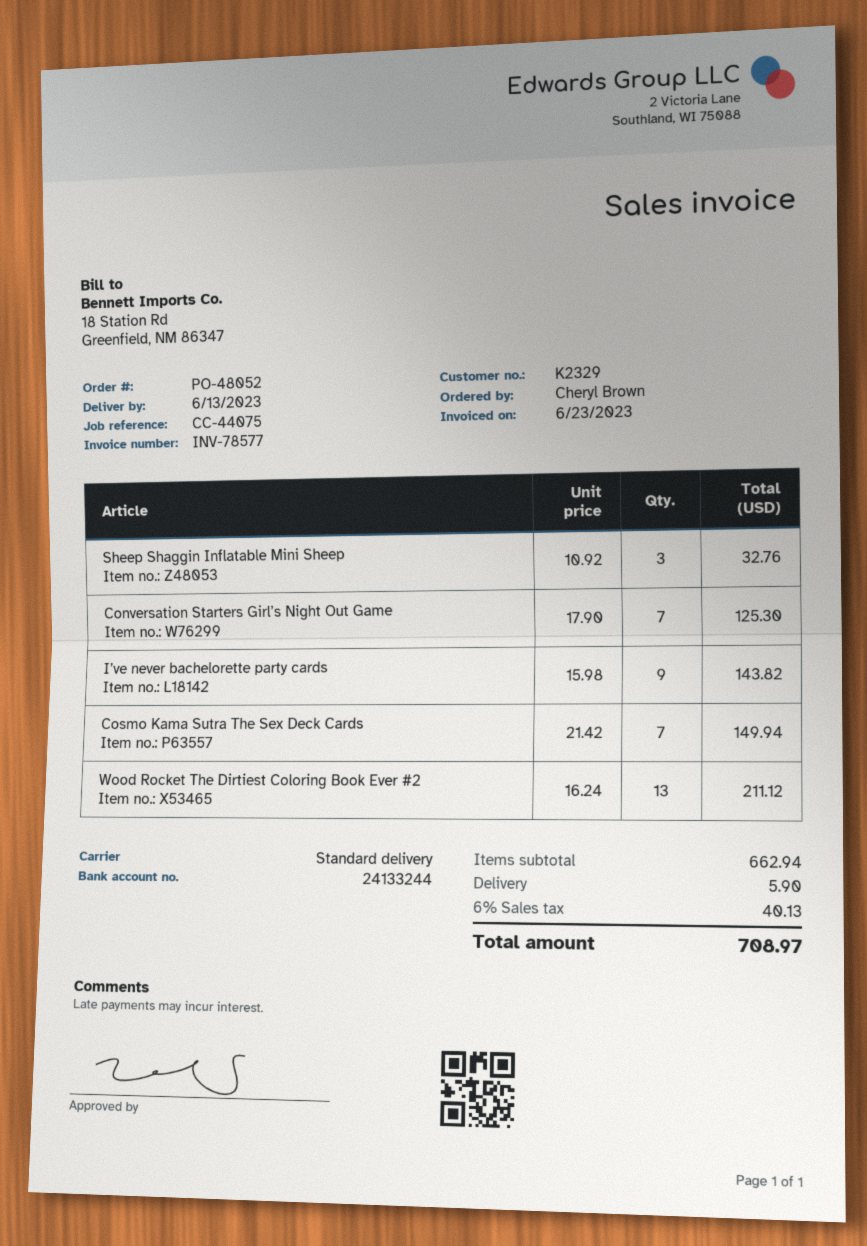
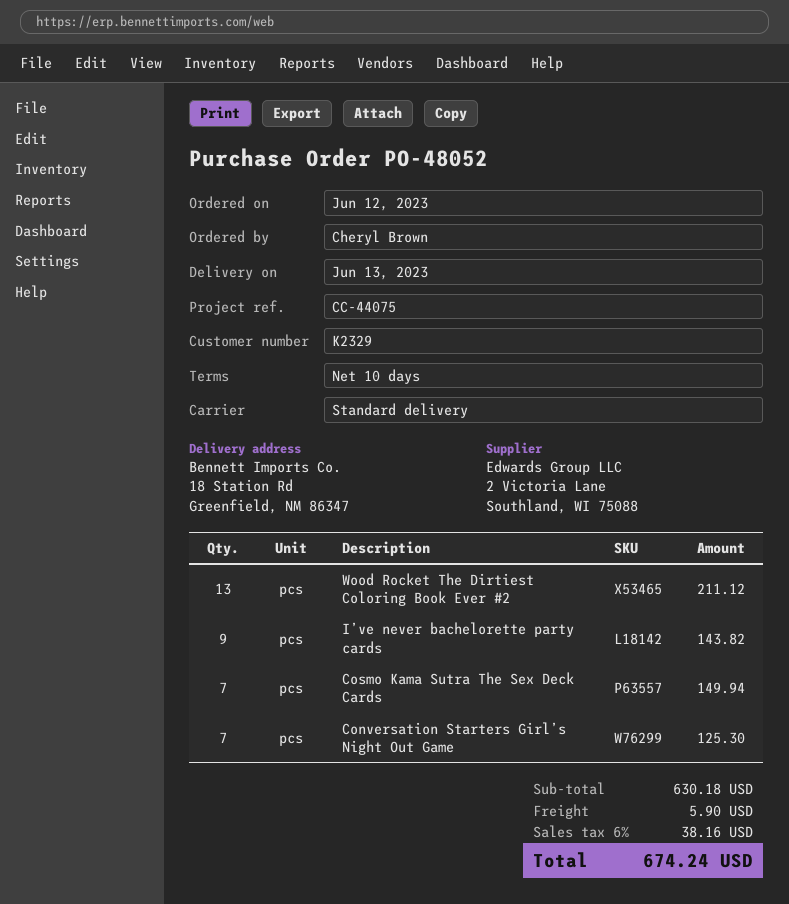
Sheep Shaggin Inflatable Mini Sheep: 3 for 32.76 -> none
subtotal: 662.94 -> 630.18
tax: 6% = 40.13 -> 6% = 38.16
total: 708.97 -> 674.24

